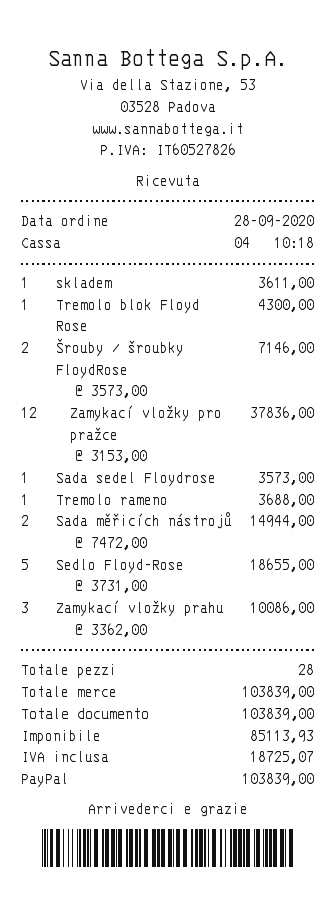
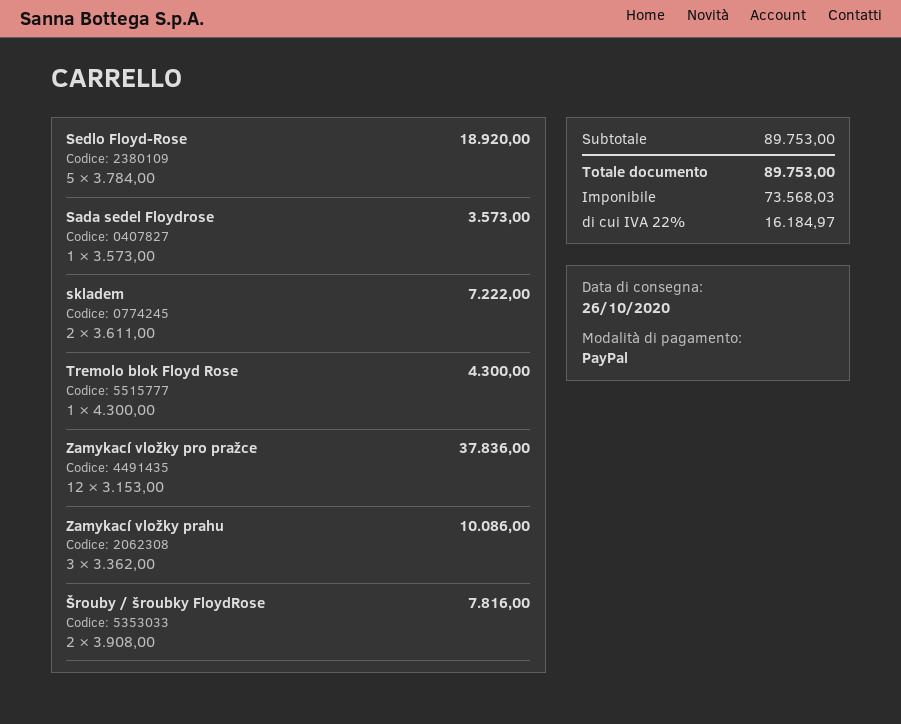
skladem: 1 x 3611.00 = 3611.00 -> 2 x 3611.00 = 7222.00
Šrouby / šroubky FloydRose: 2 x 3573.00 = 7146.00 -> 2 x 3908.00 = 7816.00
Tremolo rameno: 1 x 3688.00 = 3688.00 -> none
Sada měřicích nástrojů: 2 x 7472.00 = 14944.00 -> none
Sedlo Floyd-Rose: 5 x 3731.00 = 18655.00 -> 5 x 3784.00 = 18920.00
subtotal: 103839.00 -> 89753.00
net: 85113.93 -> 73568.03
tax: 18725.07 -> 16184.97
total: 103839.00 -> 89753.00

